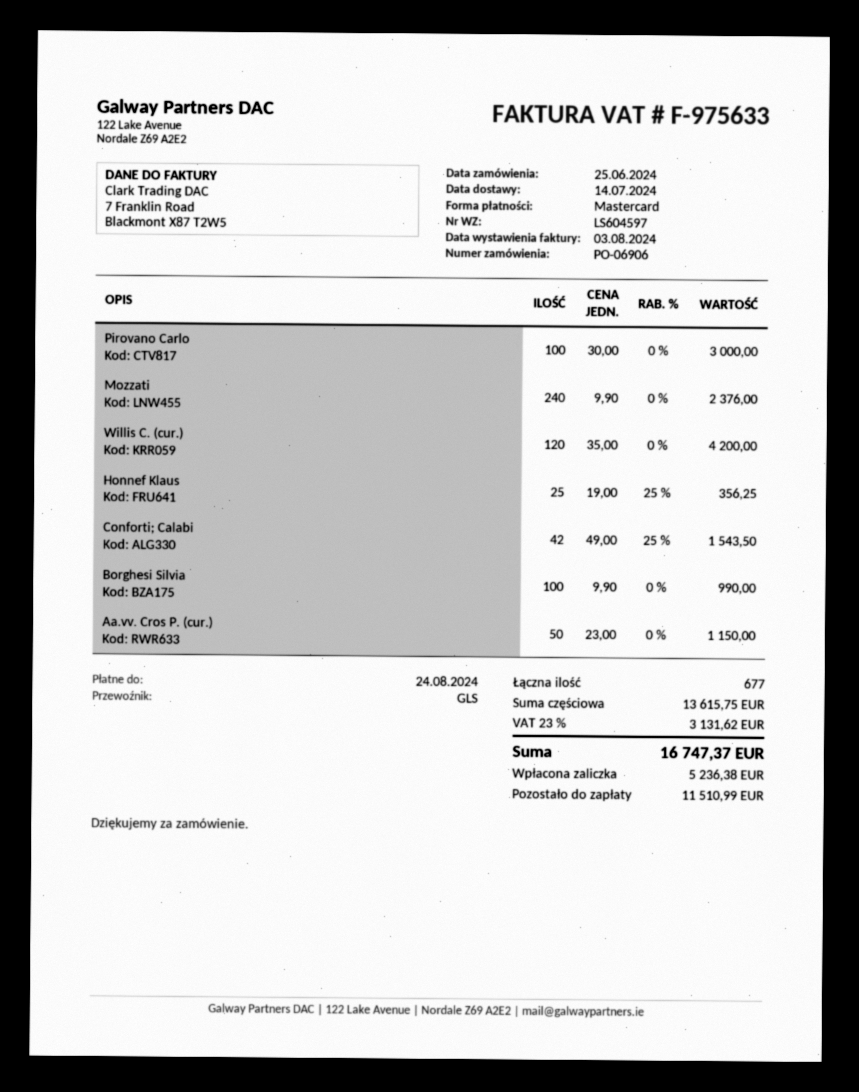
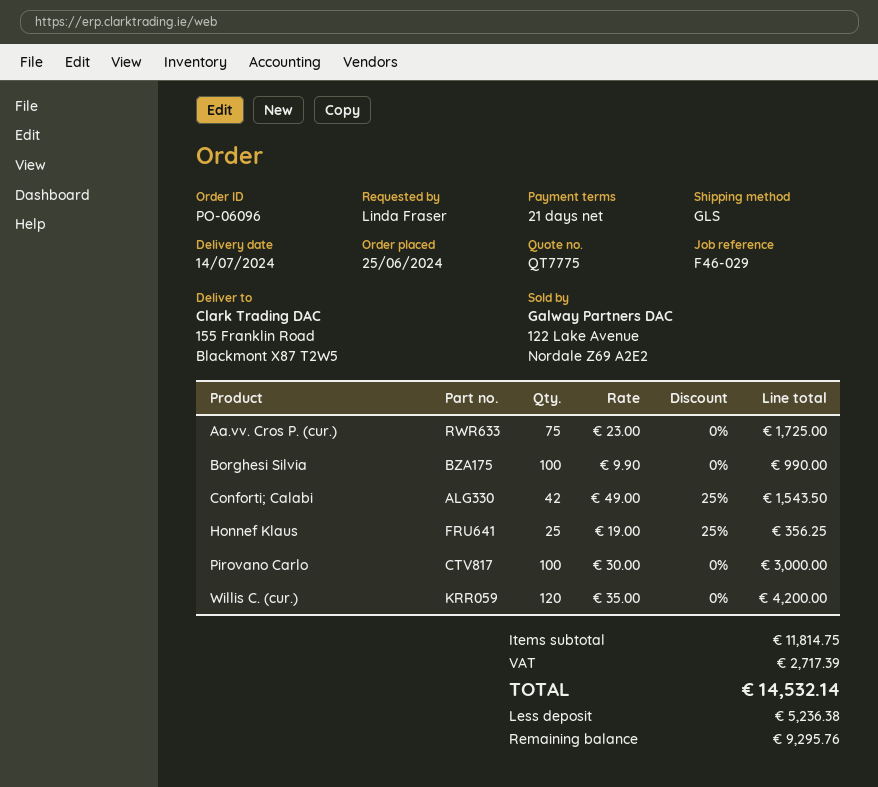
order number: PO-06906 -> PO-06096
Mozzati: 240 x 9.90 = 2376.00 -> none
Aa.vv. Cros P. (cur.): 50 x 23.00 = 1150.00 -> 75 x 23.00 = 1725.00
subtotal: 13615.75 -> 11814.75
tax: 3131.62 -> 2717.39
total: 16747.37 -> 14532.14
balance: 11510.99 -> 9295.76

